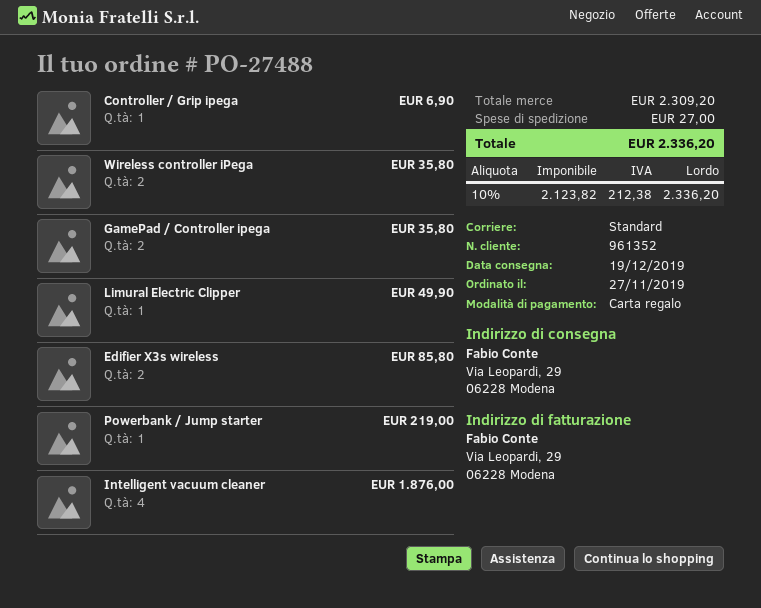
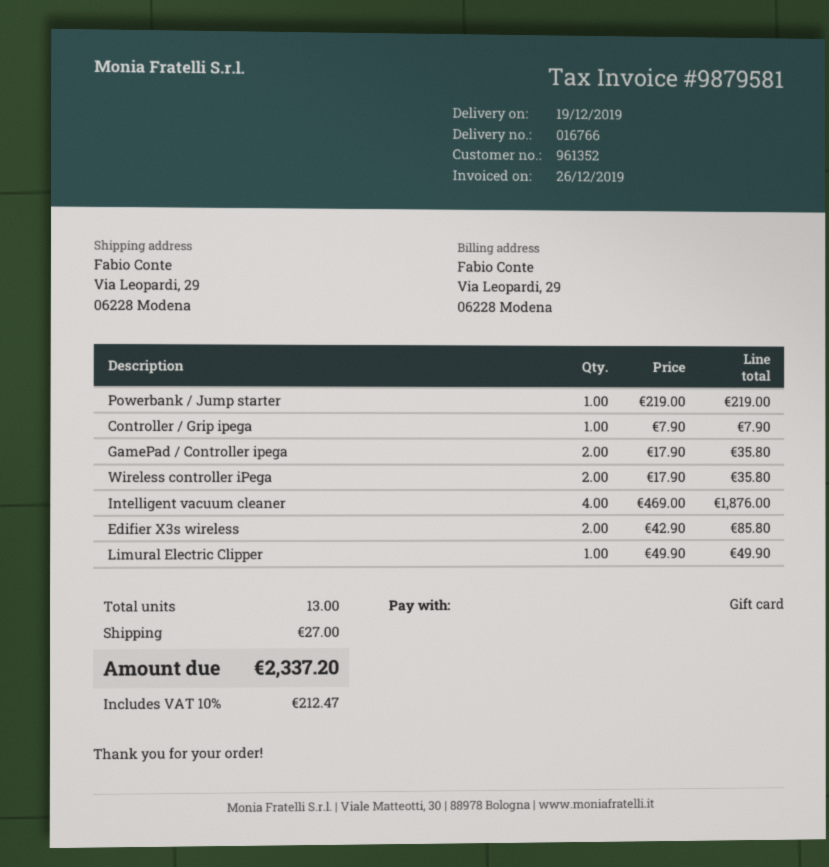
Controller / Grip ipega: 1 for 6.90 -> 1 for 7.90
tax: 10% = 212.38 -> 10% = 212.47
total: 2336.20 -> 2337.20

